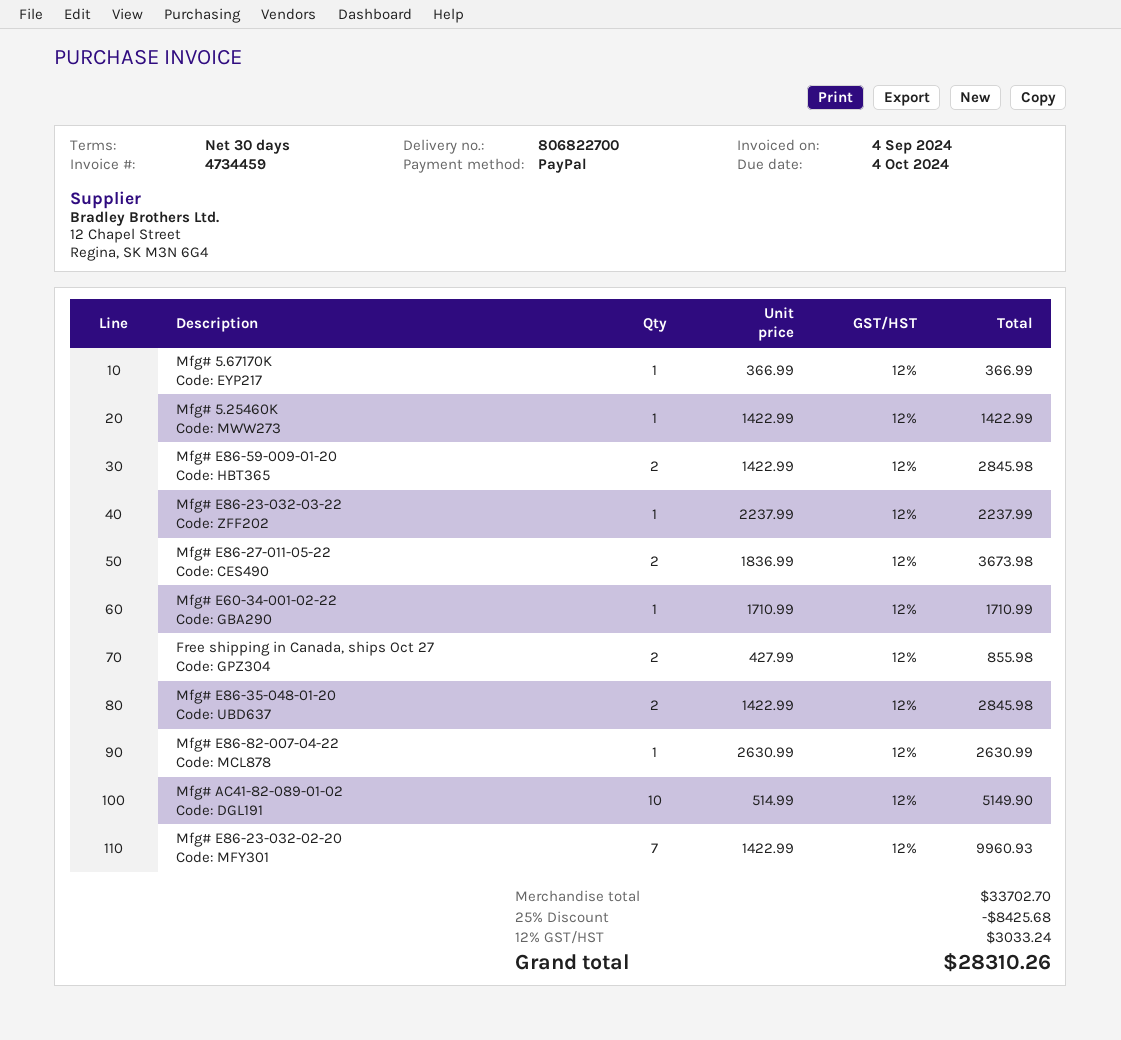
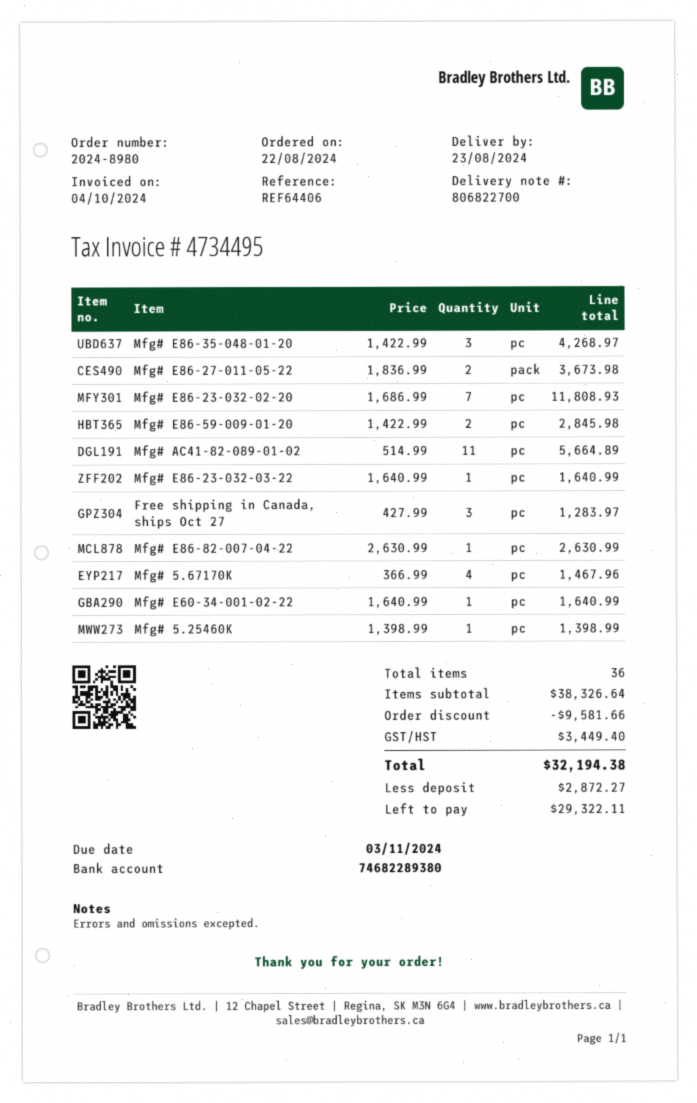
invoice number: 4734459 -> 4734495
invoice date: 2024-09-04 -> 2024-10-04
due date: 2024-10-04 -> 2024-11-03
Mfg# 5.67170K: 1 x 366.99 = 366.99 -> 4 x 366.99 = 1467.96
Mfg# 5.25460K: 1 x 1422.99 = 1422.99 -> 1 x 1398.99 = 1398.99
Mfg# E86-23-032-03-22: 1 x 2237.99 = 2237.99 -> 1 x 1640.99 = 1640.99
Mfg# E60-34-001-02-22: 1 x 1710.99 = 1710.99 -> 1 x 1640.99 = 1640.99
Free shipping in Canada, ships Oct 27: 2 x 427.99 = 855.98 -> 3 x 427.99 = 1283.97
Mfg# E86-35-048-01-20: 2 x 1422.99 = 2845.98 -> 3 x 1422.99 = 4268.97
Mfg# AC41-82-089-01-02: 10 x 514.99 = 5149.90 -> 11 x 514.99 = 5664.89
Mfg# E86-23-032-02-20: 7 x 1422.99 = 9960.93 -> 7 x 1686.99 = 11808.93
subtotal: 33702.70 -> 38326.64
discount: 8425.68 -> 9581.66
tax: 3033.24 -> 3449.40
total: 28310.26 -> 32194.38

